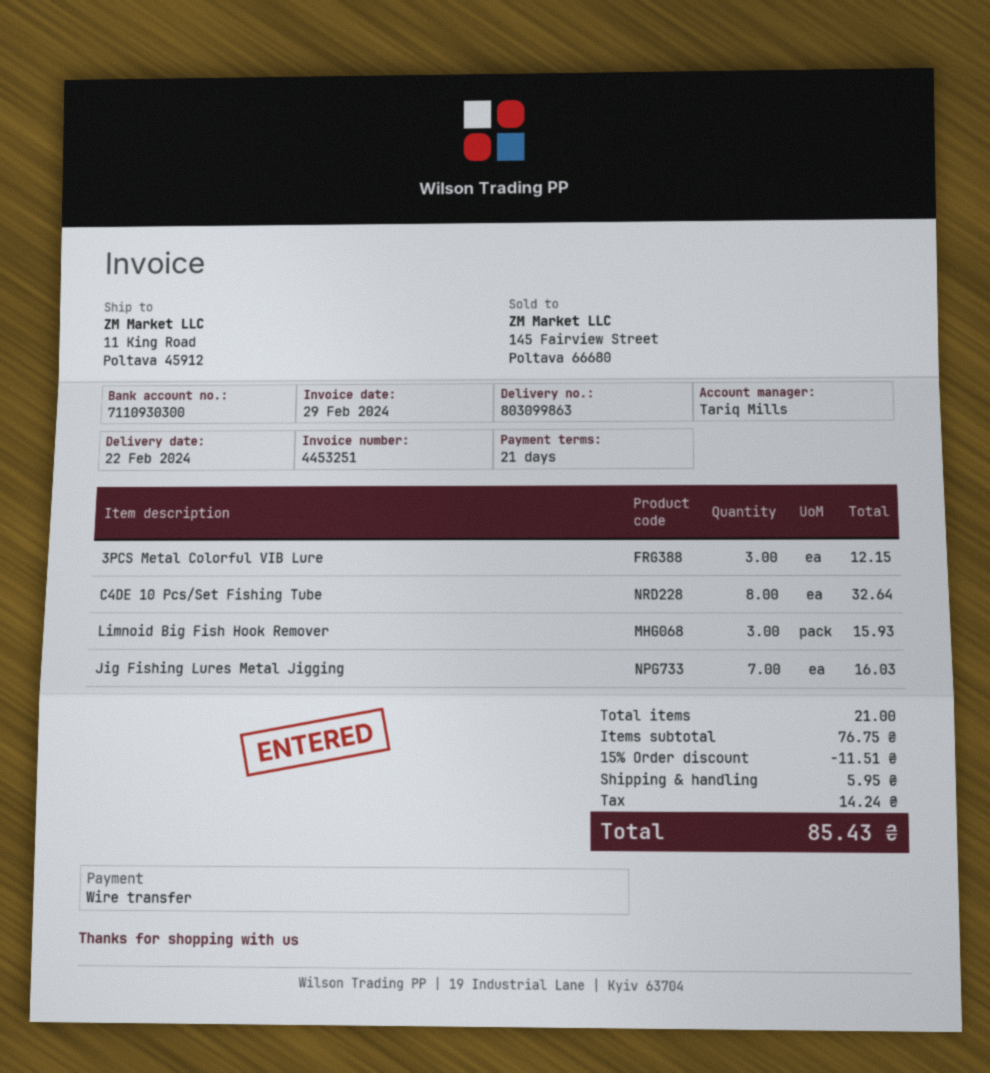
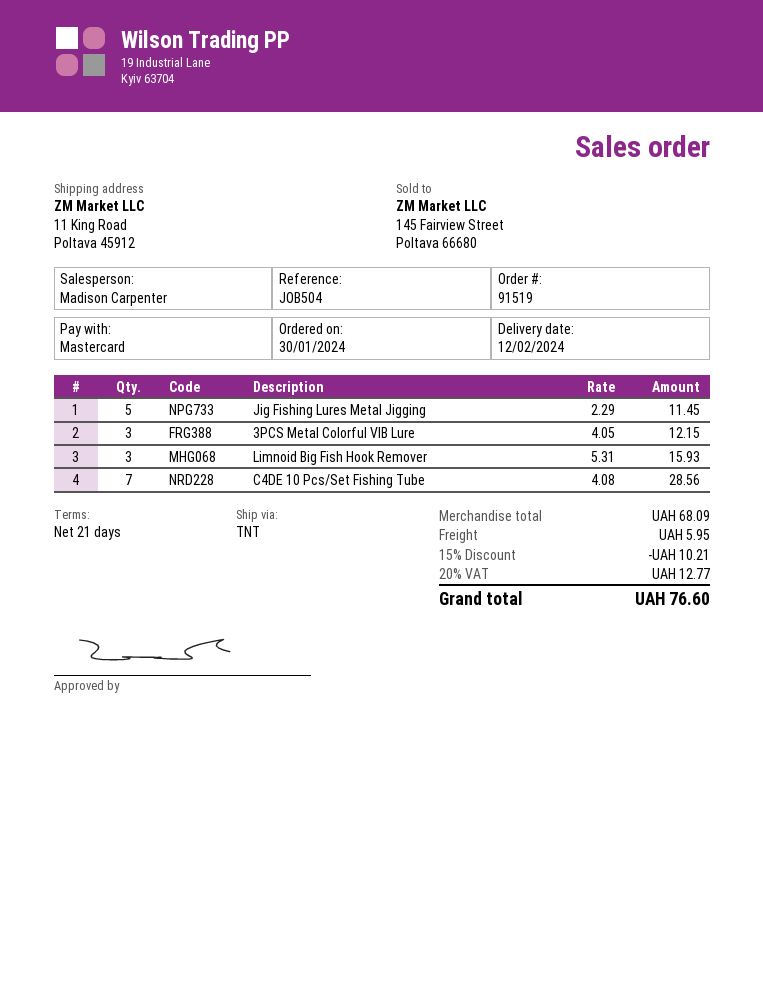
delivery date: 2024-02-22 -> 2024-02-12
sales rep: Tariq Mills -> Madison Carpenter
payment method: bank transfer -> Mastercard
C4DE 10 Pcs/Set Fishing Tube: 8 for 32.64 -> 7 for 28.56
Jig Fishing Lures Metal Jigging: 7 for 16.03 -> 5 for 11.45
subtotal: 76.75 -> 68.09
discount: 15% = 11.51 -> 15% = 10.21
tax: 14.24 -> 12.77
total: 85.43 -> 76.60

